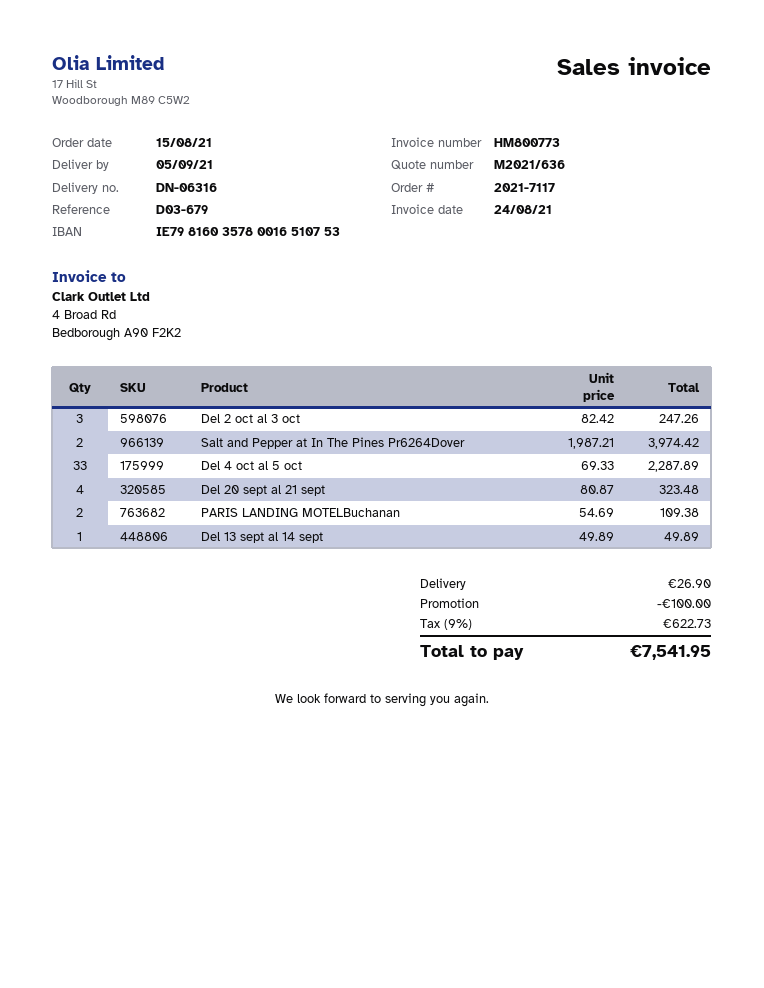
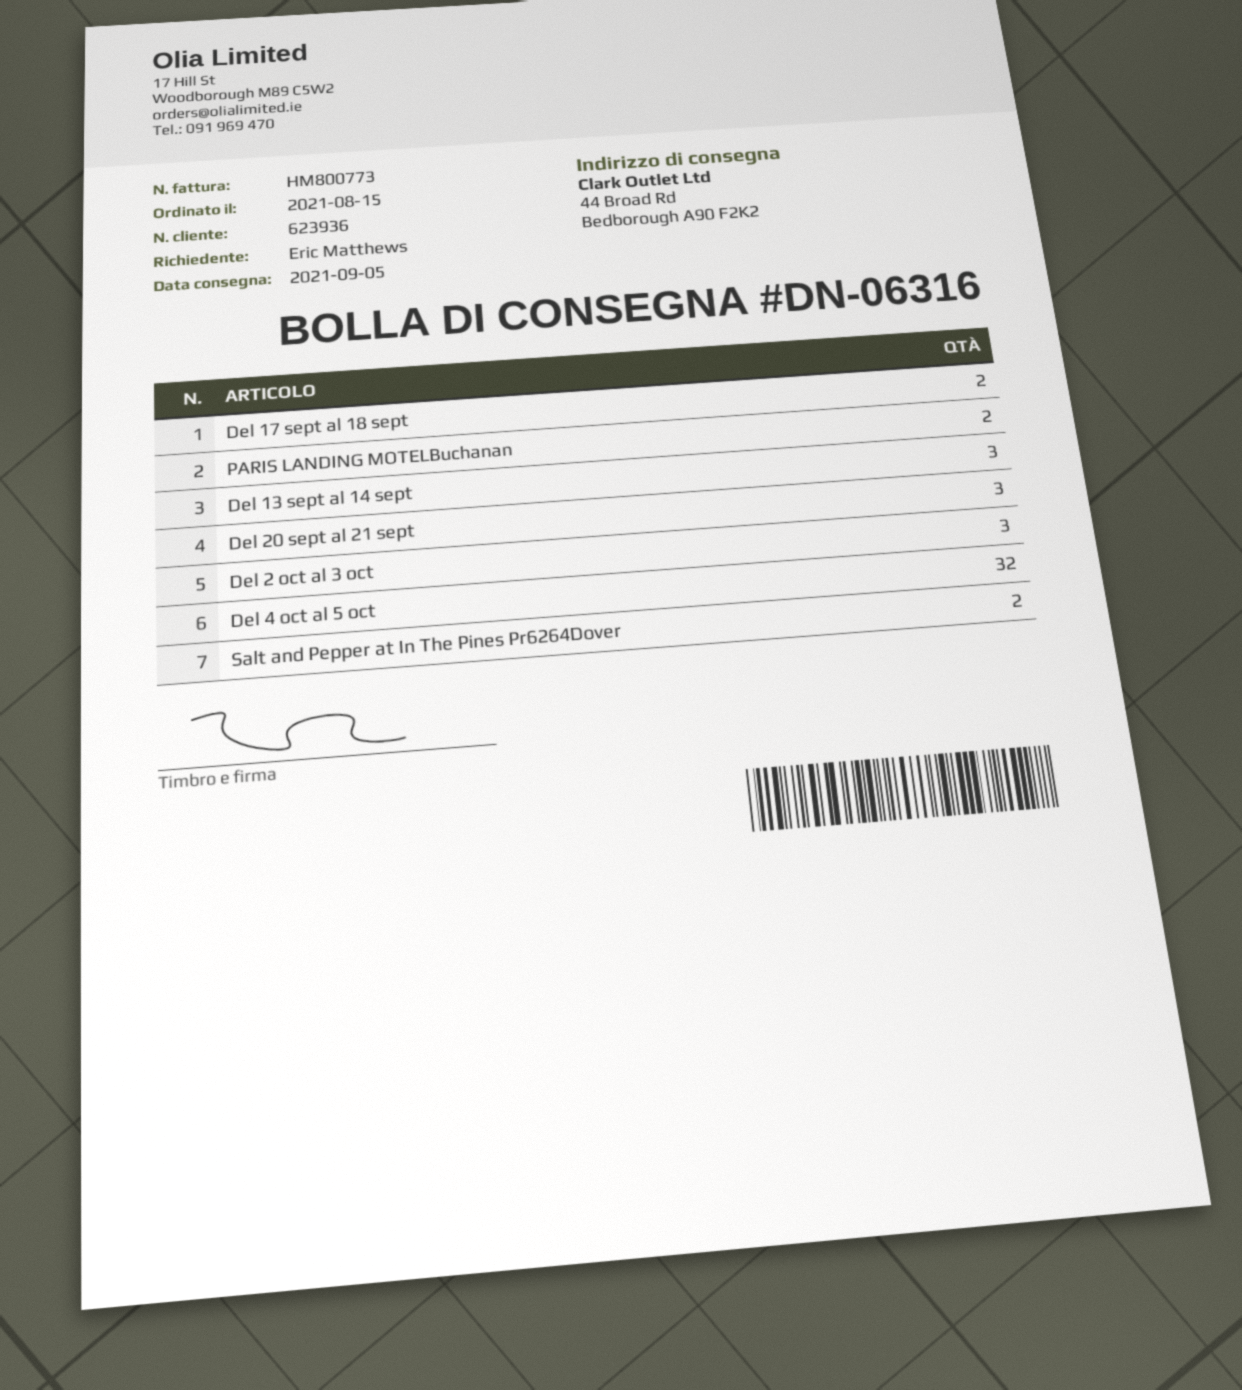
Del 4 oct al 5 oct: 33 -> 32
Del 20 sept al 21 sept: 4 -> 3
Del 13 sept al 14 sept: 1 -> 3
Del 17 sept al 18 sept: none -> 2

